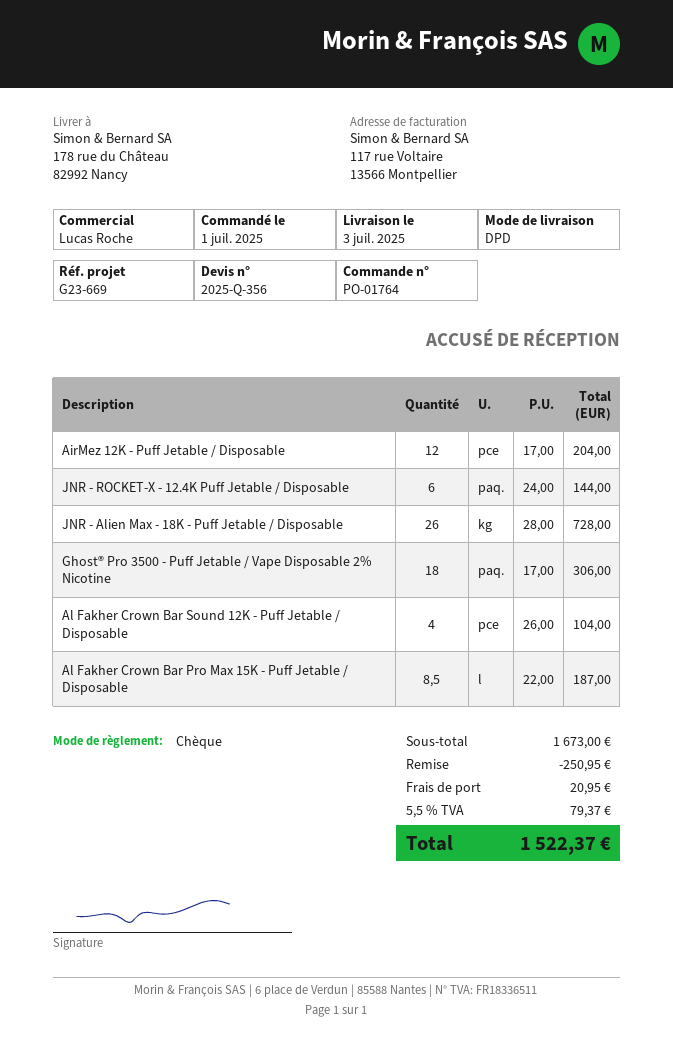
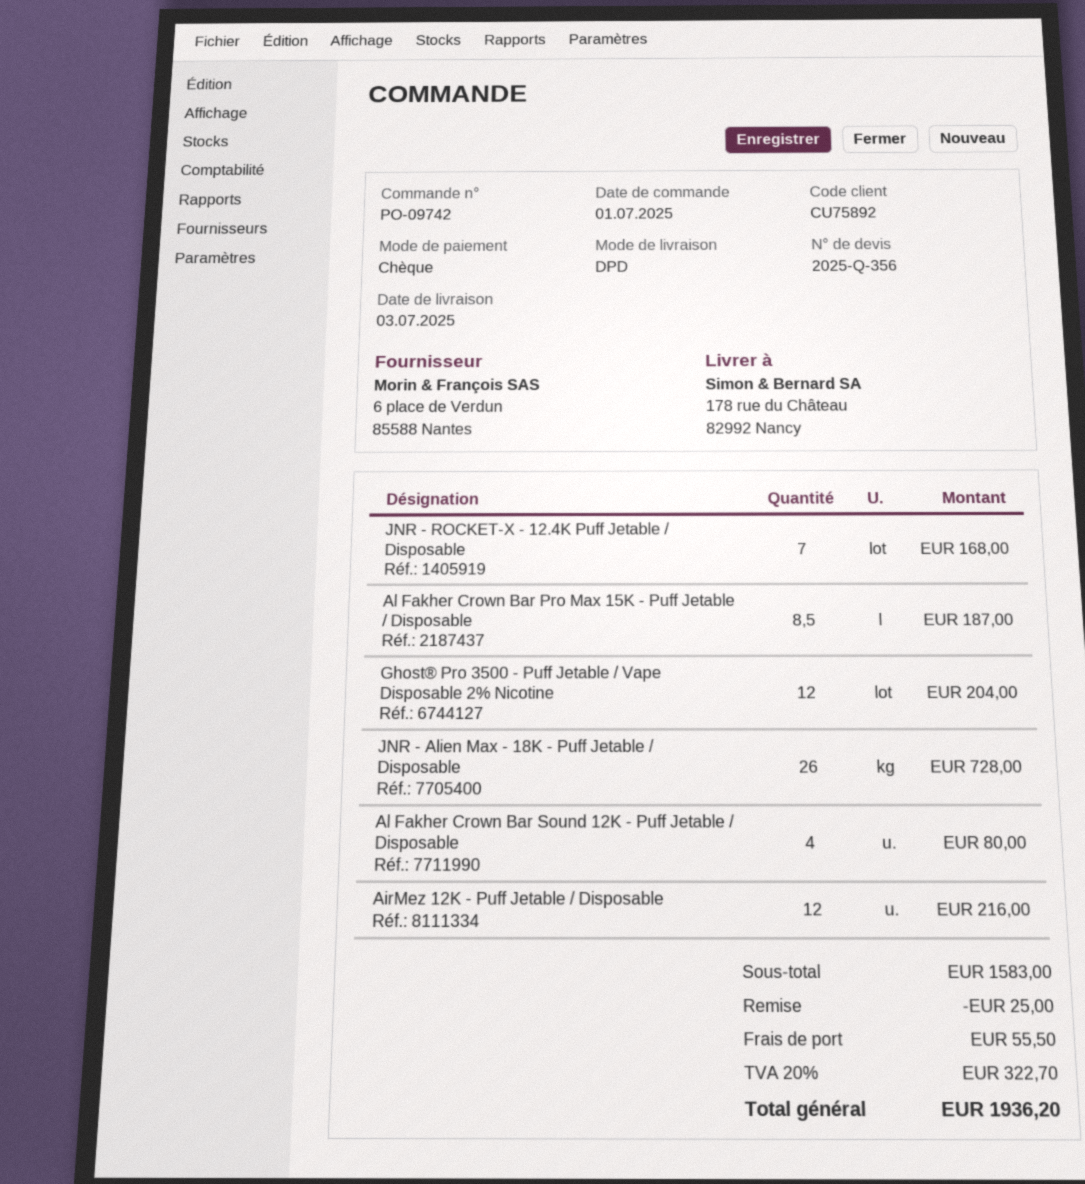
order number: PO-01764 -> PO-09742
AirMez 12K - Puff Jetable / Disposable: 12 for 204.00 -> 12 for 216.00
JNR - ROCKET-X - 12.4K Puff Jetable / Disposable: 6 for 144.00 -> 7 for 168.00
Ghost® Pro 3500 - Puff Jetable / Vape Disposable 2% Nicotine: 18 for 306.00 -> 12 for 204.00
Al Fakher Crown Bar Sound 12K - Puff Jetable / Disposable: 4 for 104.00 -> 4 for 80.00
subtotal: 1673.00 -> 1583.00
discount: 250.95 -> 25.00
shipping: 20.95 -> 55.50
tax: 5.5% = 79.37 -> 20% = 322.70
total: 1522.37 -> 1936.20

